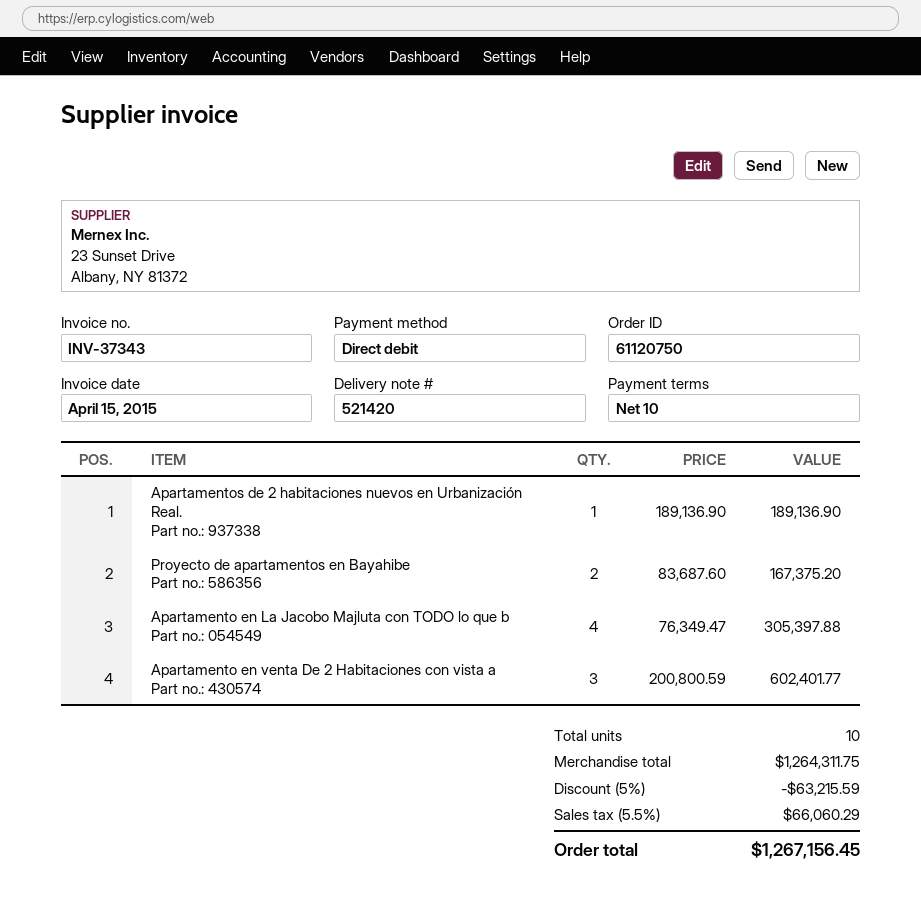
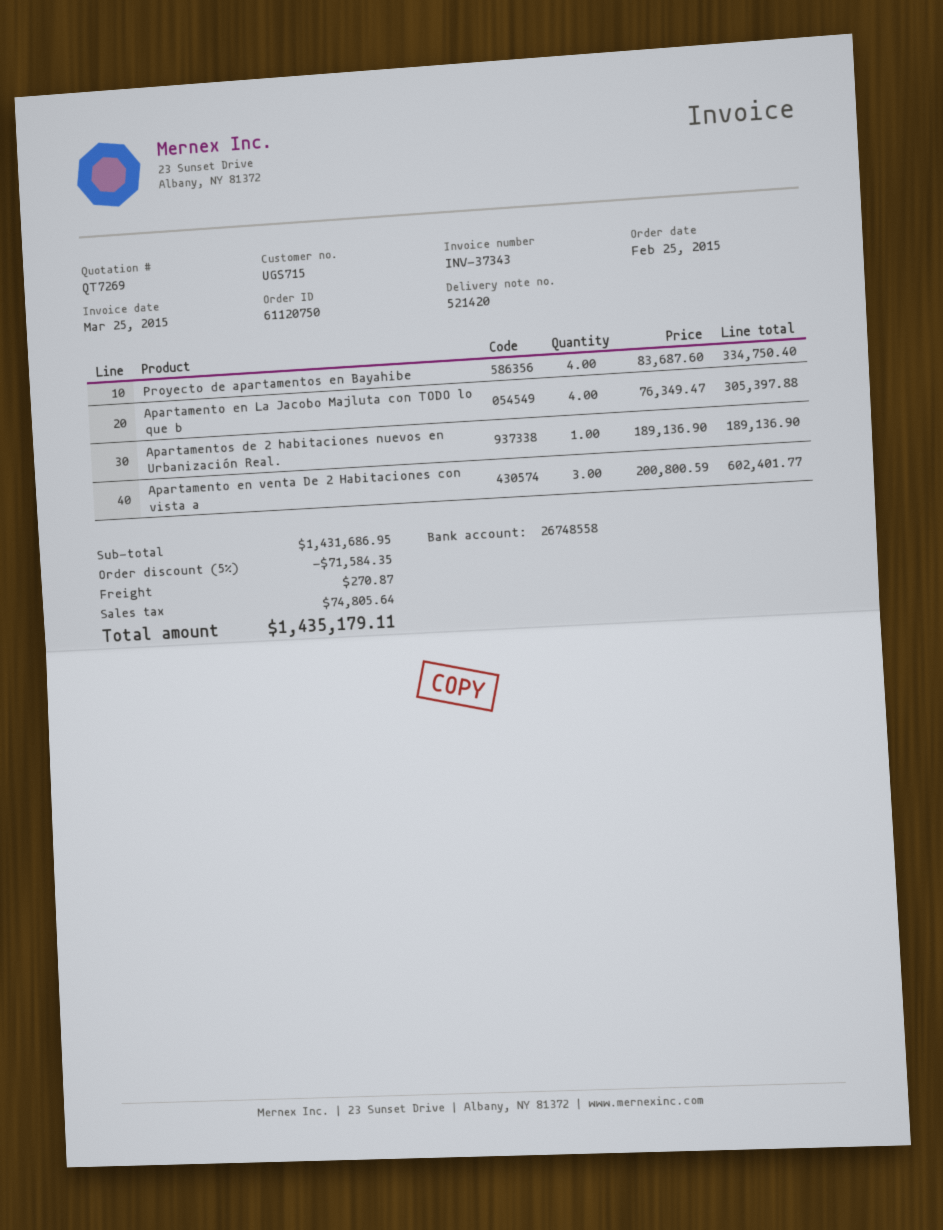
invoice date: 2015-04-15 -> 2015-03-25
Proyecto de apartamentos en Bayahibe: 2 x 83687.60 = 167375.20 -> 4 x 83687.60 = 334750.40
subtotal: 1264311.75 -> 1431686.95
discount: 5% = 63215.59 -> 5% = 71584.35
shipping: none -> 270.87
tax: 66060.29 -> 74805.64
total: 1267156.45 -> 1435179.11

